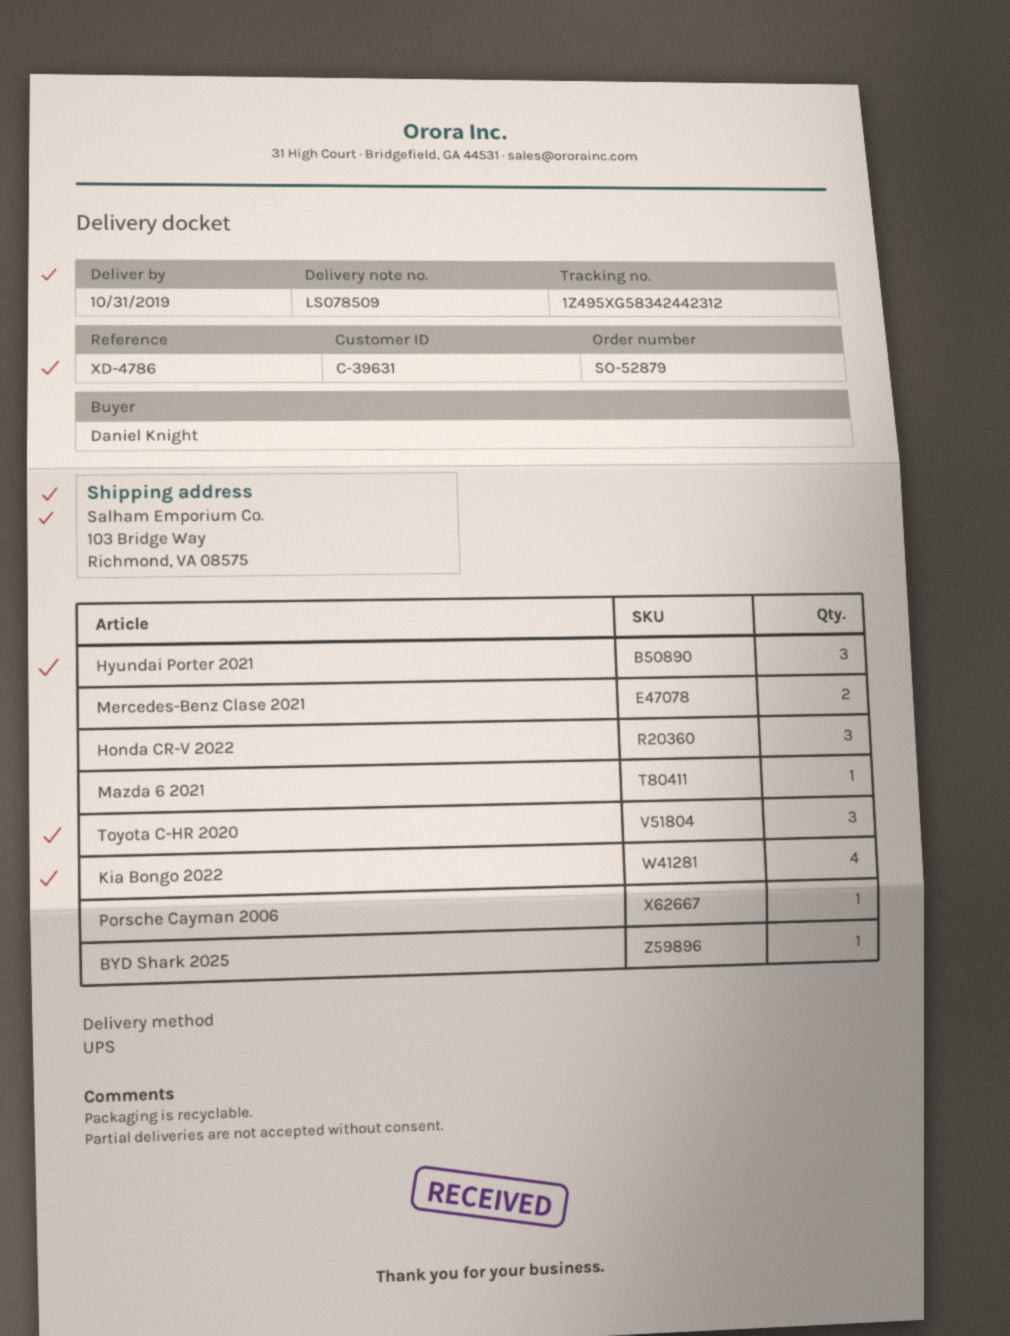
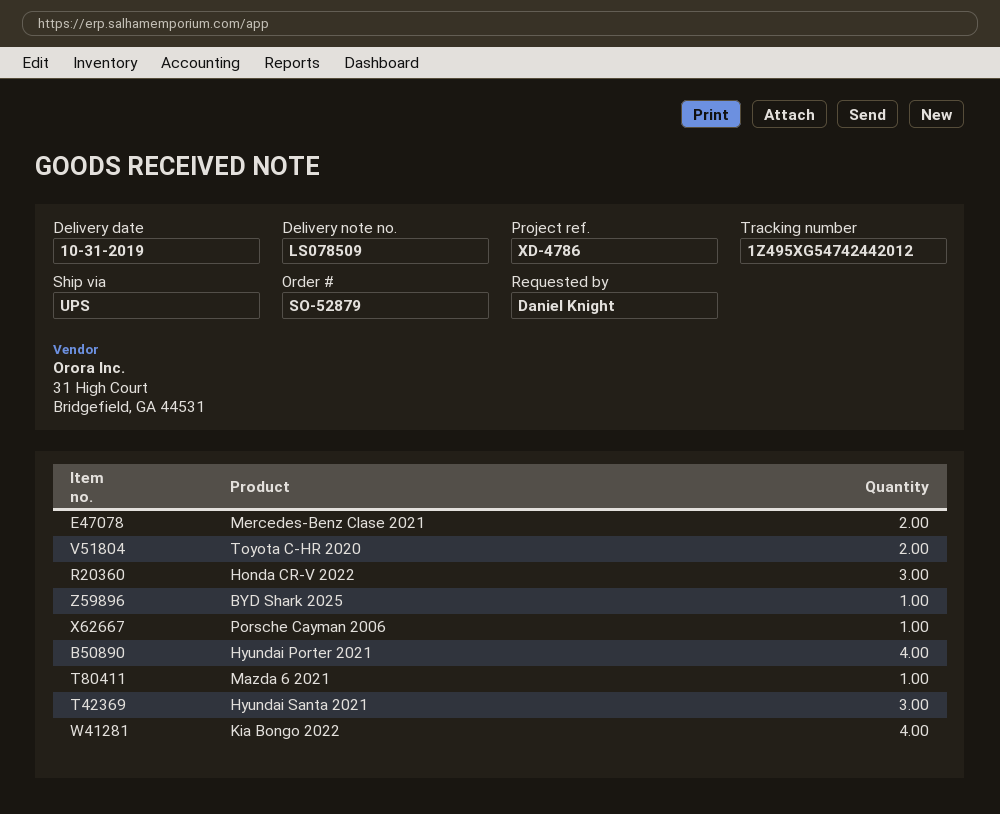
tracking number: 1Z495XG58342442312 -> 1Z495XG54742442012
Hyundai Porter 2021: 3 -> 4
Toyota C-HR 2020: 3 -> 2
Hyundai Santa 2021: none -> 3

